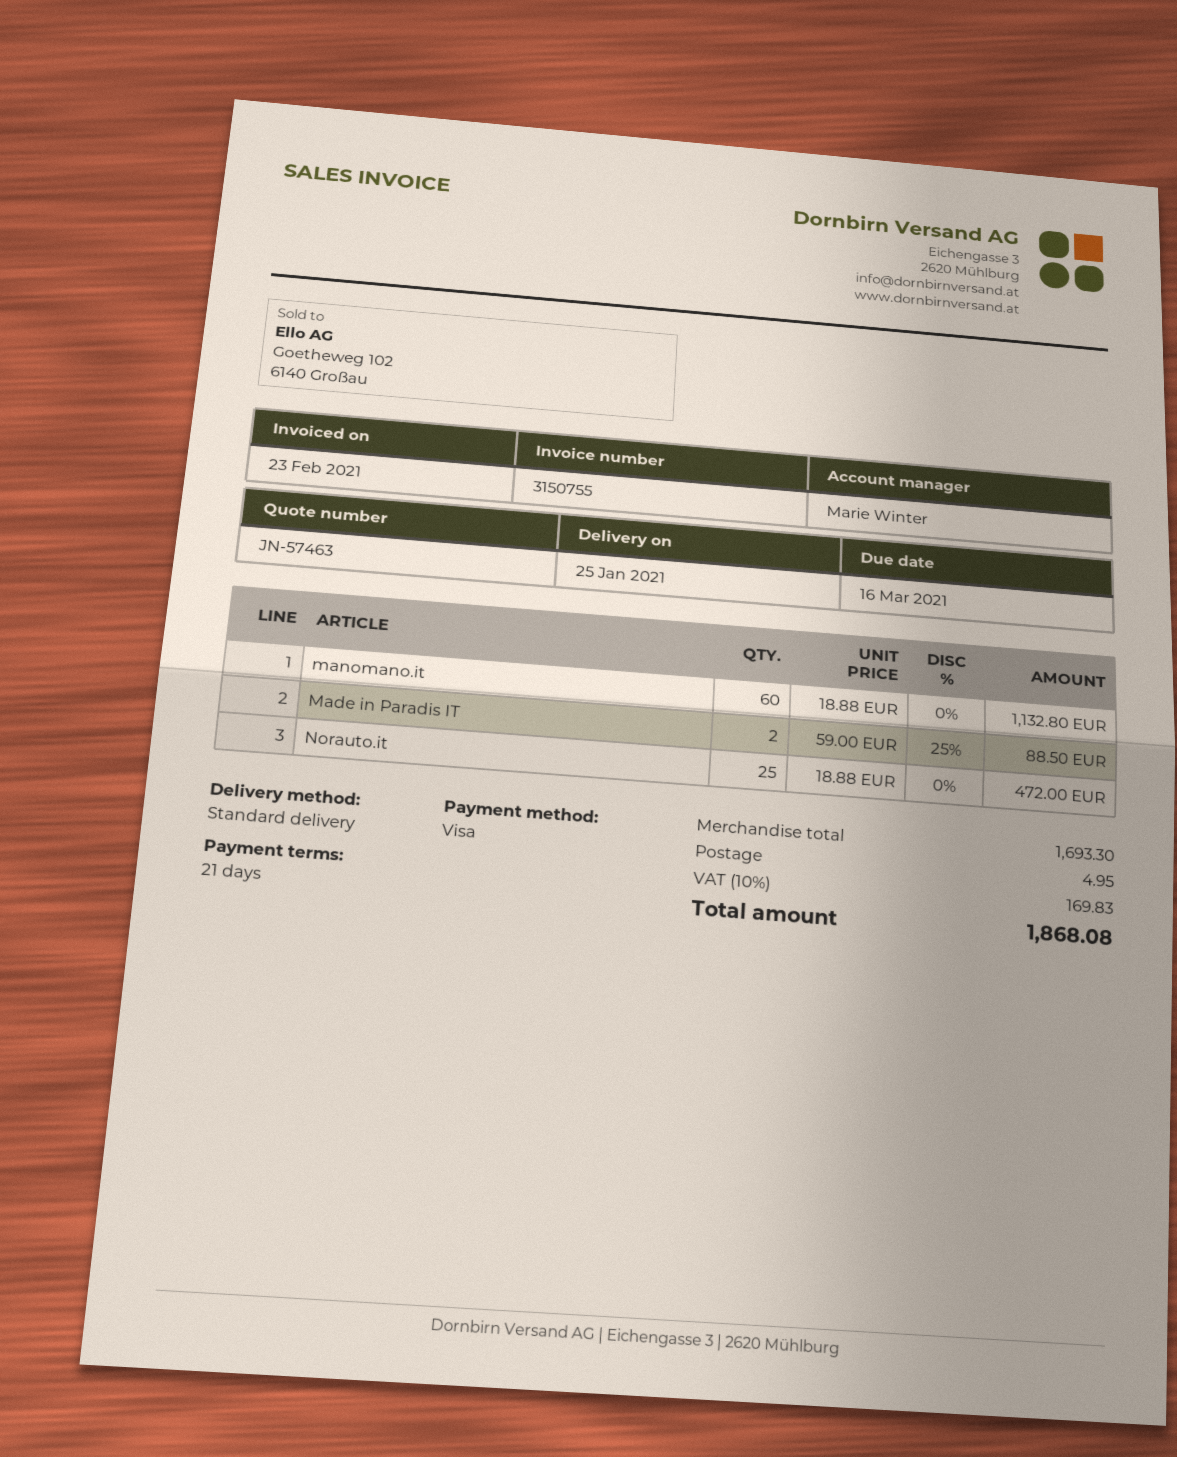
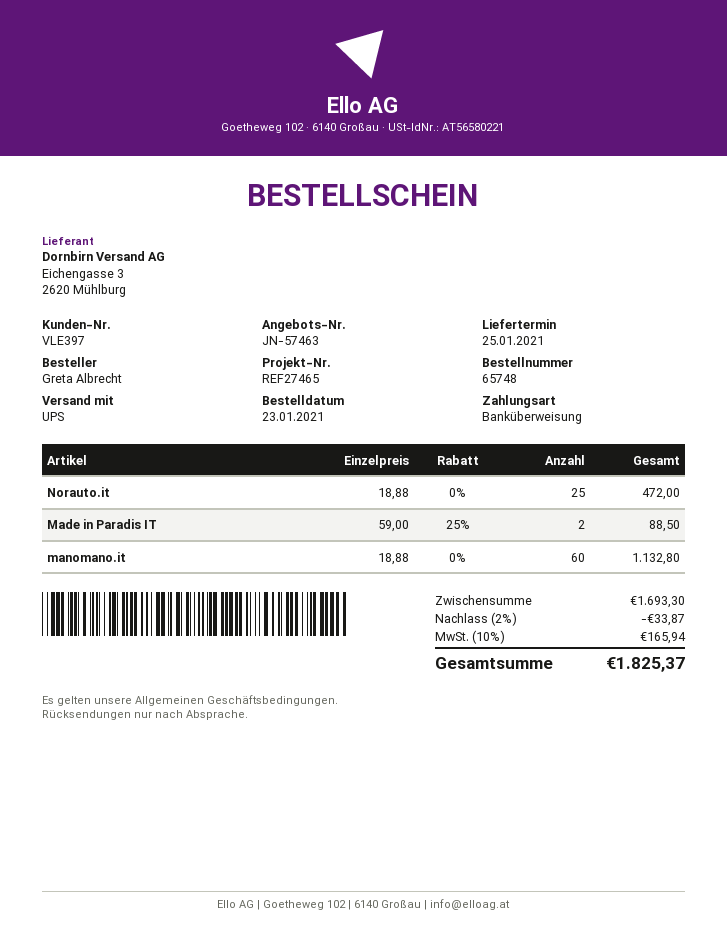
payment method: Visa -> bank transfer
shipping method: standard -> UPS
discount: none -> 2% = 33.87
shipping: 4.95 -> none
tax: 10% = 169.83 -> 10% = 165.94
total: 1868.08 -> 1825.37

